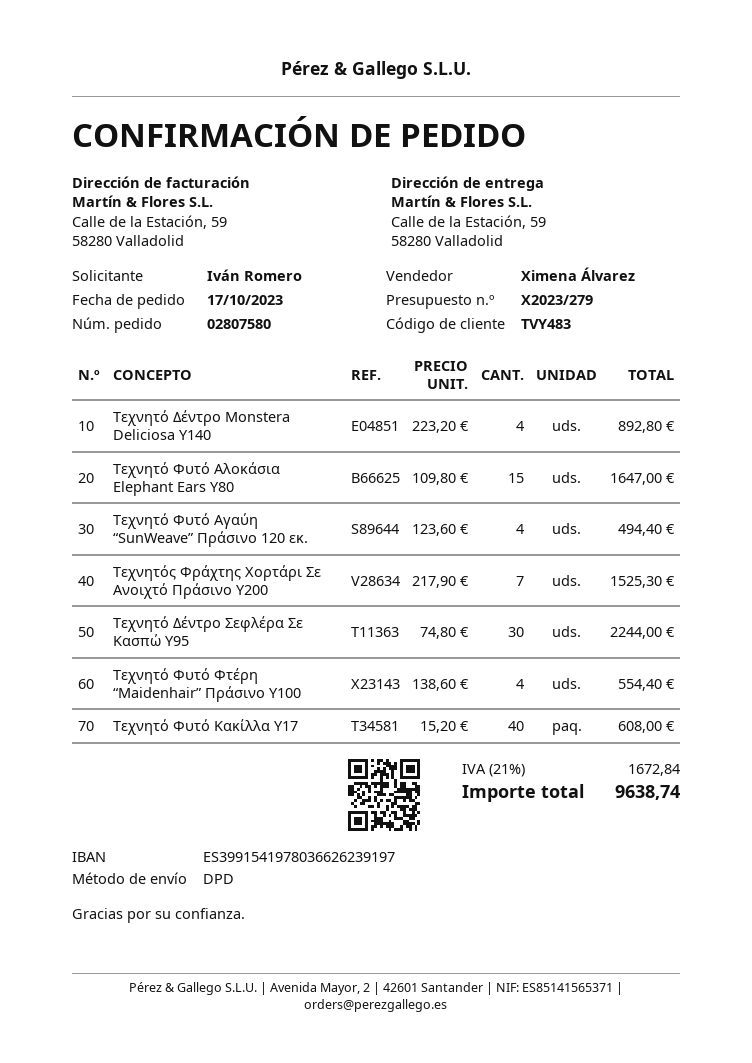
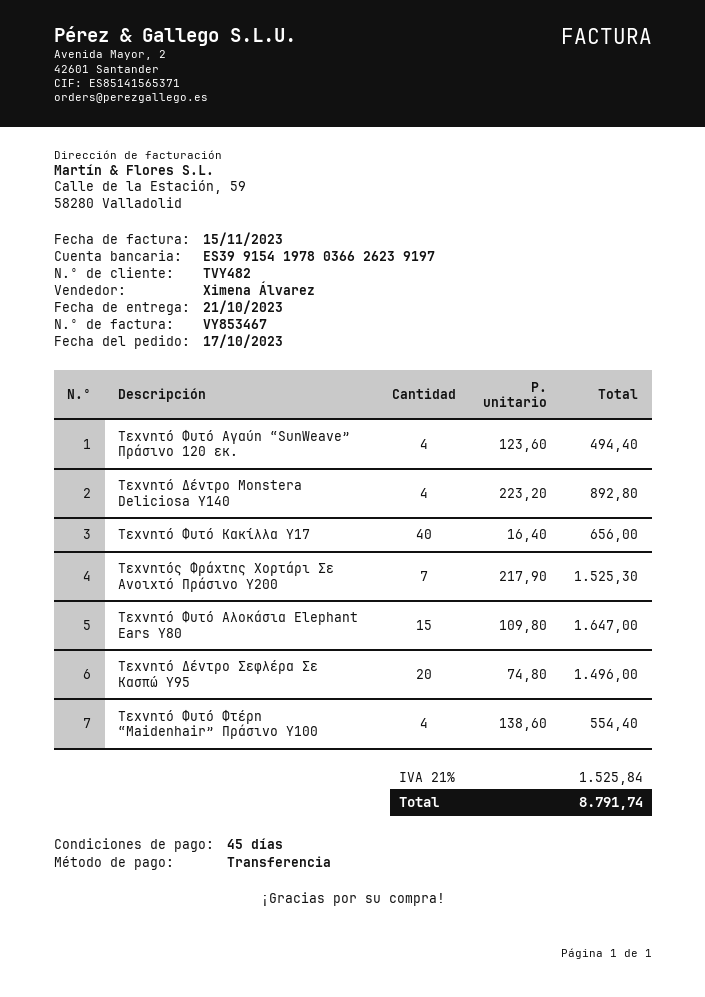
customer number: TVY483 -> TVY482
Τεχνητό Δέντρο Σεφλέρα Σε Κασπώ Y95: 30 x 74.80 = 2244.00 -> 20 x 74.80 = 1496.00
Τεχνητό Φυτό Κακίλλα Υ17: 40 x 15.20 = 608.00 -> 40 x 16.40 = 656.00
tax: 21% = 1672.84 -> 21% = 1525.84
total: 9638.74 -> 8791.74

